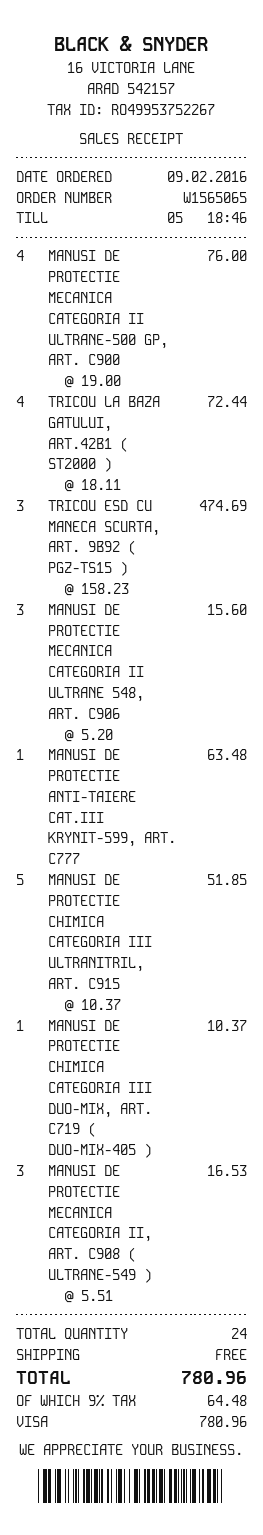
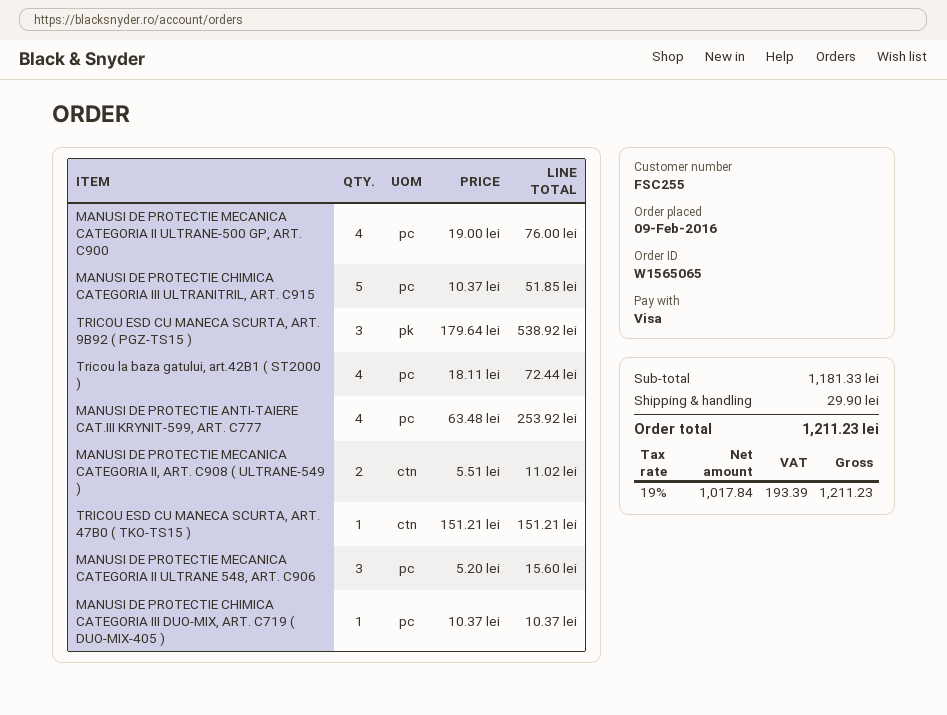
TRICOU ESD CU MANECA SCURTA, ART. 9B92 ( PGZ-TS15 ): 3 x 158.23 = 474.69 -> 3 x 179.64 = 538.92
MANUSI DE PROTECTIE ANTI-TAIERE CAT.III KRYNIT-599, ART. C777: 1 x 63.48 = 63.48 -> 4 x 63.48 = 253.92
MANUSI DE PROTECTIE MECANICA CATEGORIA II, ART. C908 ( ULTRANE-549 ): 3 x 5.51 = 16.53 -> 2 x 5.51 = 11.02
TRICOU ESD CU MANECA SCURTA, ART. 47B0 ( TKO-TS15 ): none -> 1 x 151.21 = 151.21
shipping: 0.00 -> 29.90
tax: 9% = 64.48 -> 19% = 193.39
total: 780.96 -> 1211.23

